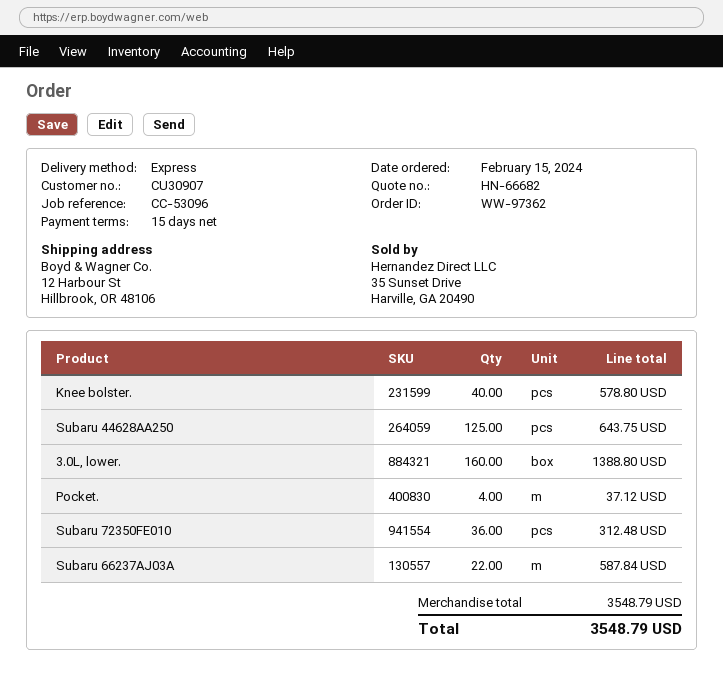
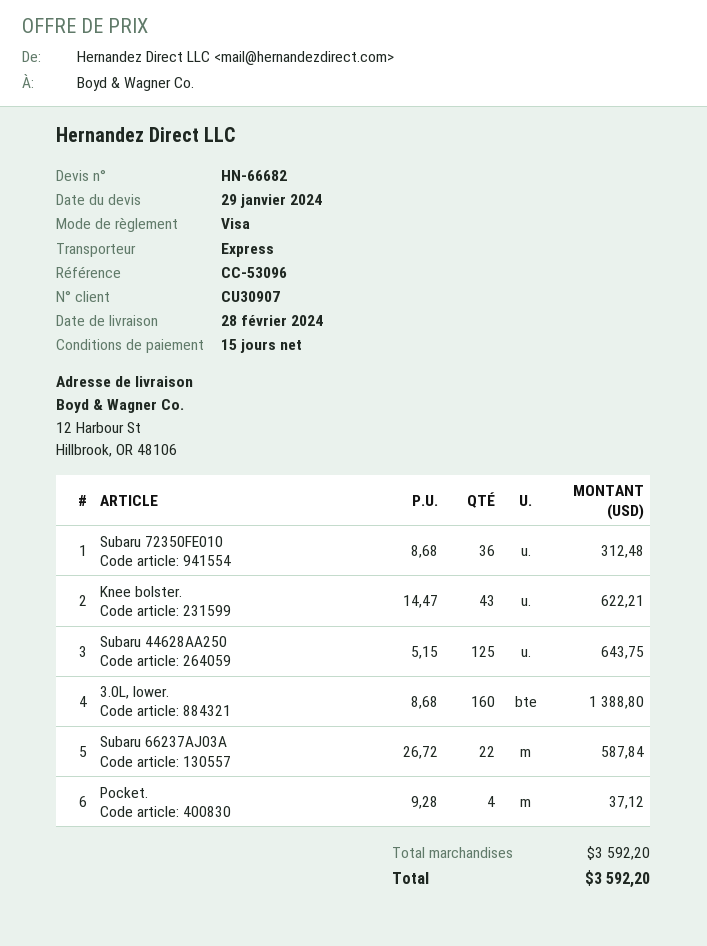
Knee bolster.: 40 for 578.80 -> 43 for 622.21
subtotal: 3548.79 -> 3592.20
total: 3548.79 -> 3592.20

